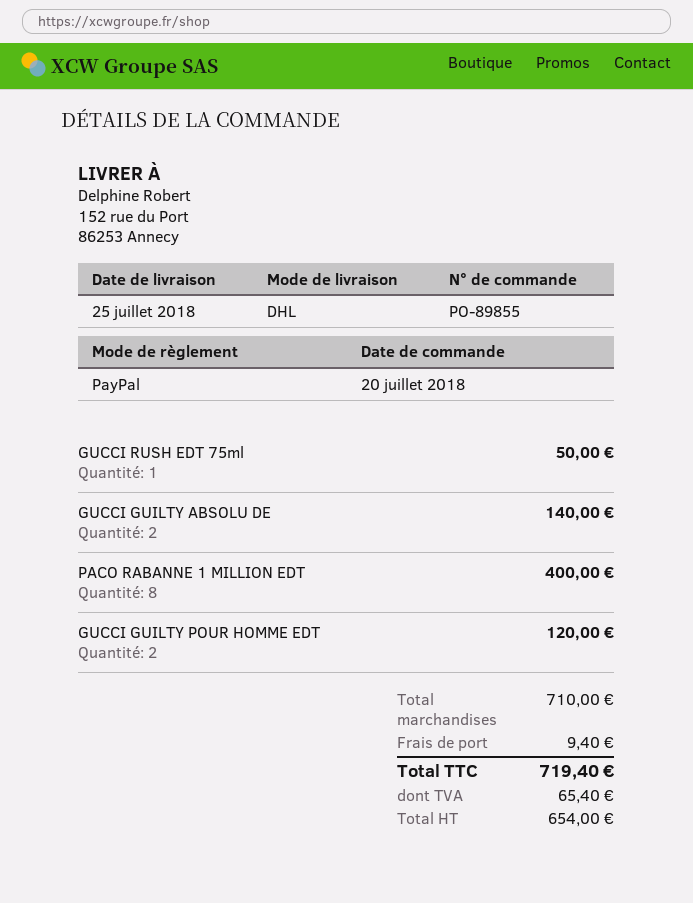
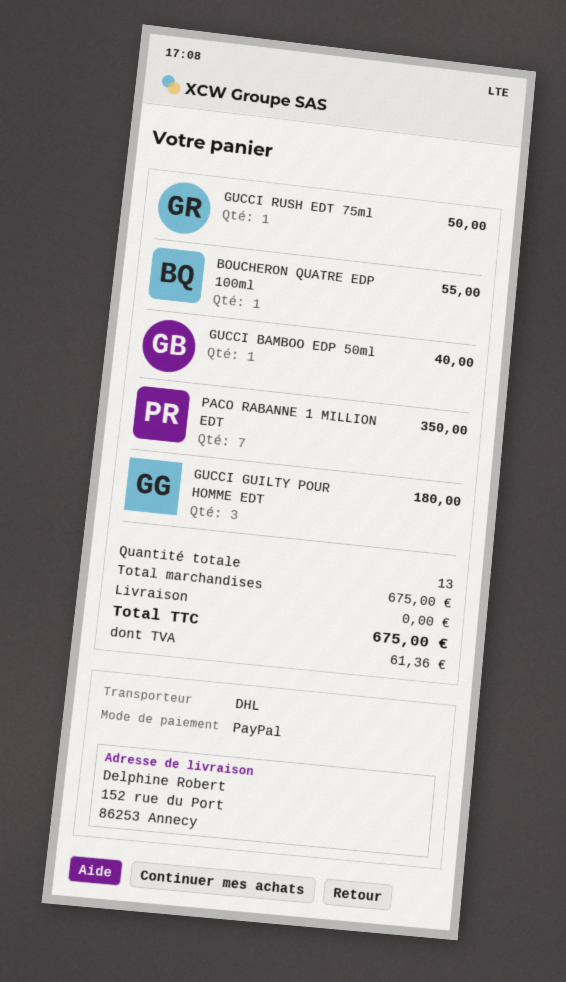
GUCCI GUILTY ABSOLU DE: 2 for 140.00 -> none
PACO RABANNE 1 MILLION EDT: 8 for 400.00 -> 7 for 350.00
GUCCI GUILTY POUR HOMME EDT: 2 for 120.00 -> 3 for 180.00
BOUCHERON QUATRE EDP 100ml: none -> 1 for 55.00
GUCCI BAMBOO EDP 50ml: none -> 1 for 40.00
subtotal: 710.00 -> 675.00
shipping: 9.40 -> 0.00
tax: 65.40 -> 61.36
total: 719.40 -> 675.00

